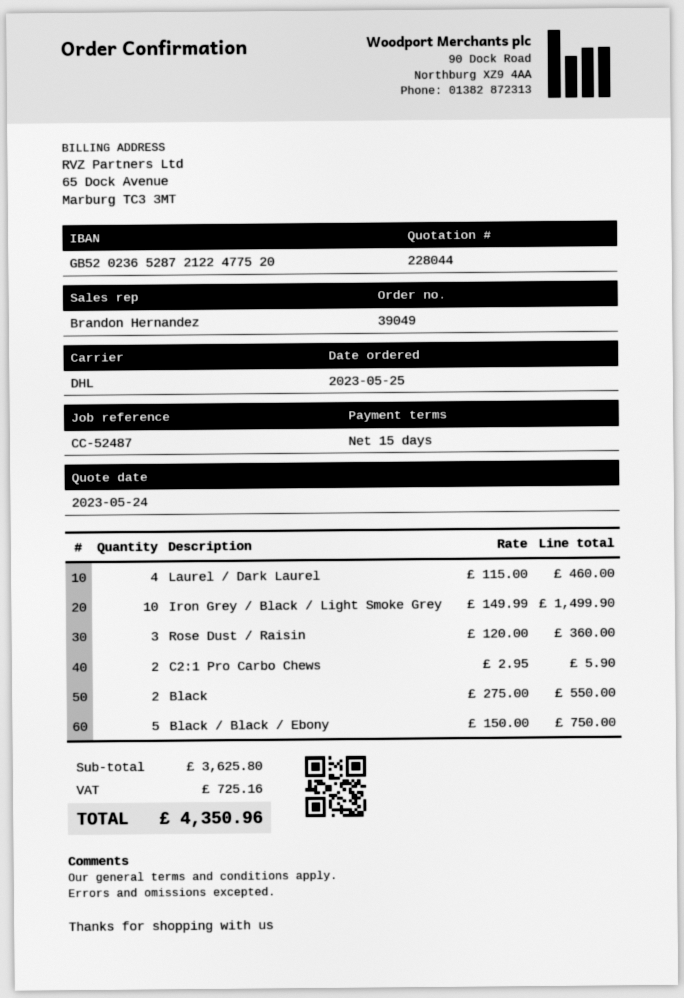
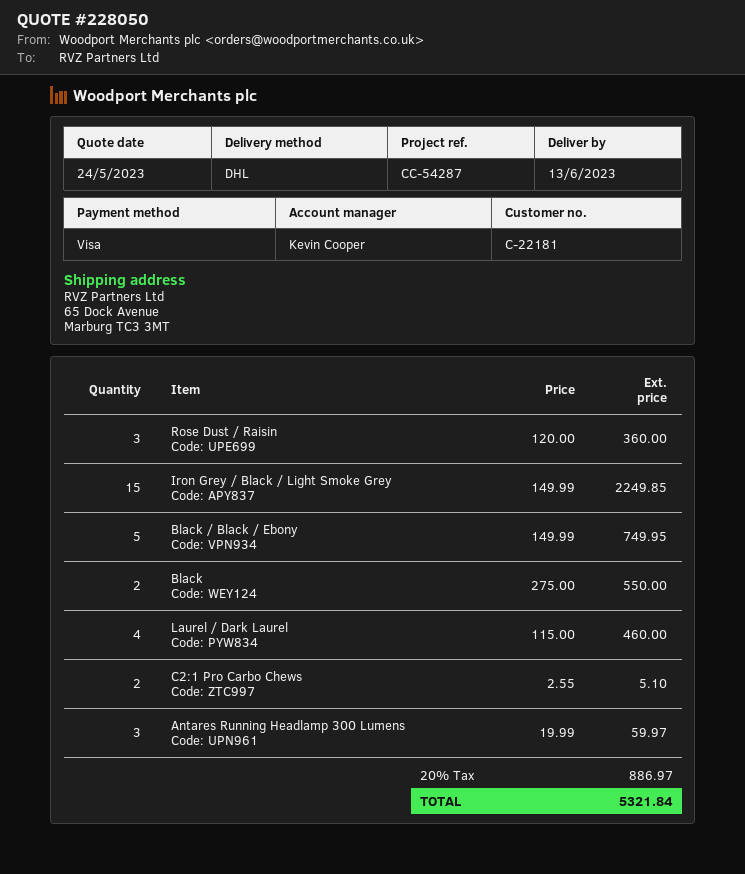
quote number: 228044 -> 228050
reference: CC-52487 -> CC-54287
sales rep: Brandon Hernandez -> Kevin Cooper
Iron Grey / Black / Light Smoke Grey: 10 x 149.99 = 1499.90 -> 15 x 149.99 = 2249.85
C2:1 Pro Carbo Chews: 2 x 2.95 = 5.90 -> 2 x 2.55 = 5.10
Black / Black / Ebony: 5 x 150.00 = 750.00 -> 5 x 149.99 = 749.95
Antares Running Headlamp 300 Lumens: none -> 3 x 19.99 = 59.97
tax: 725.16 -> 886.97
total: 4350.96 -> 5321.84

